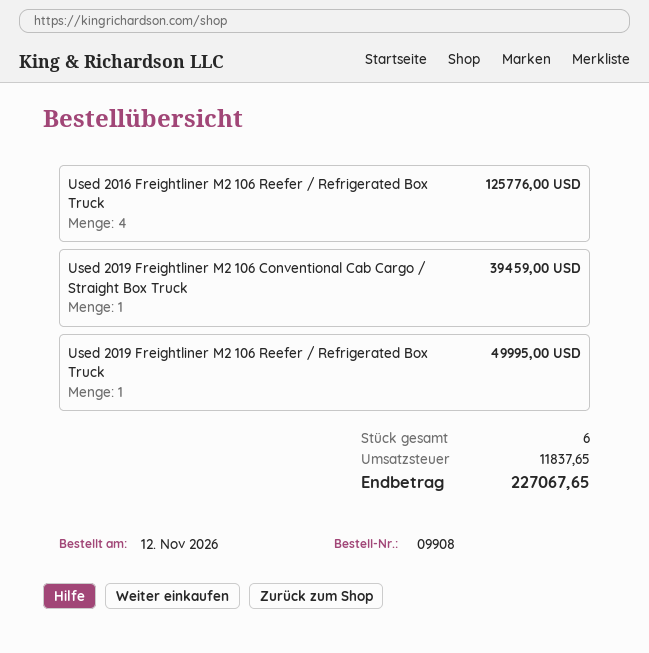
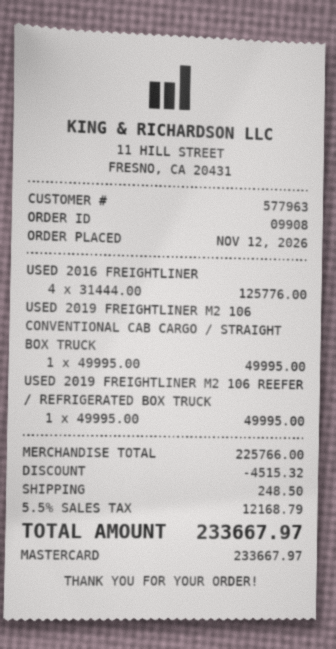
Used 2019 Freightliner M2 106 Conventional Cab Cargo / Straight Box Truck: 1 for 39459.00 -> 1 for 49995.00
discount: none -> 4515.32
shipping: none -> 248.50
tax: 11837.65 -> 12168.79
total: 227067.65 -> 233667.97

